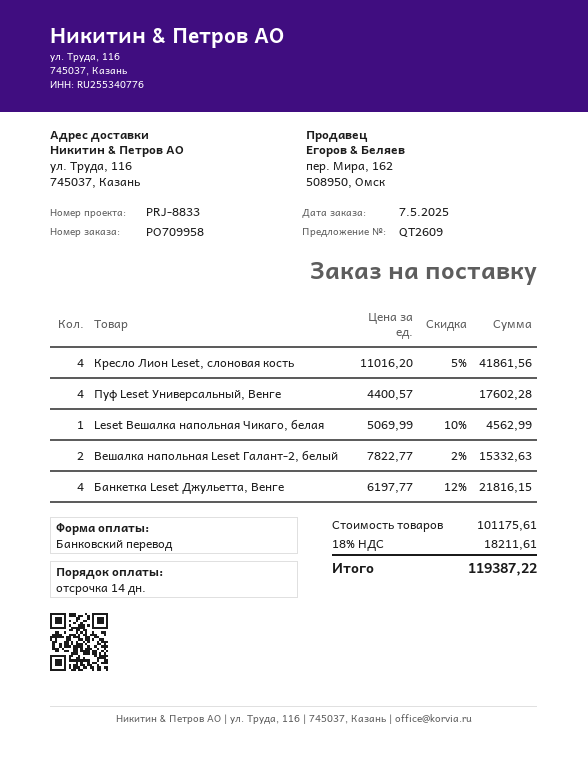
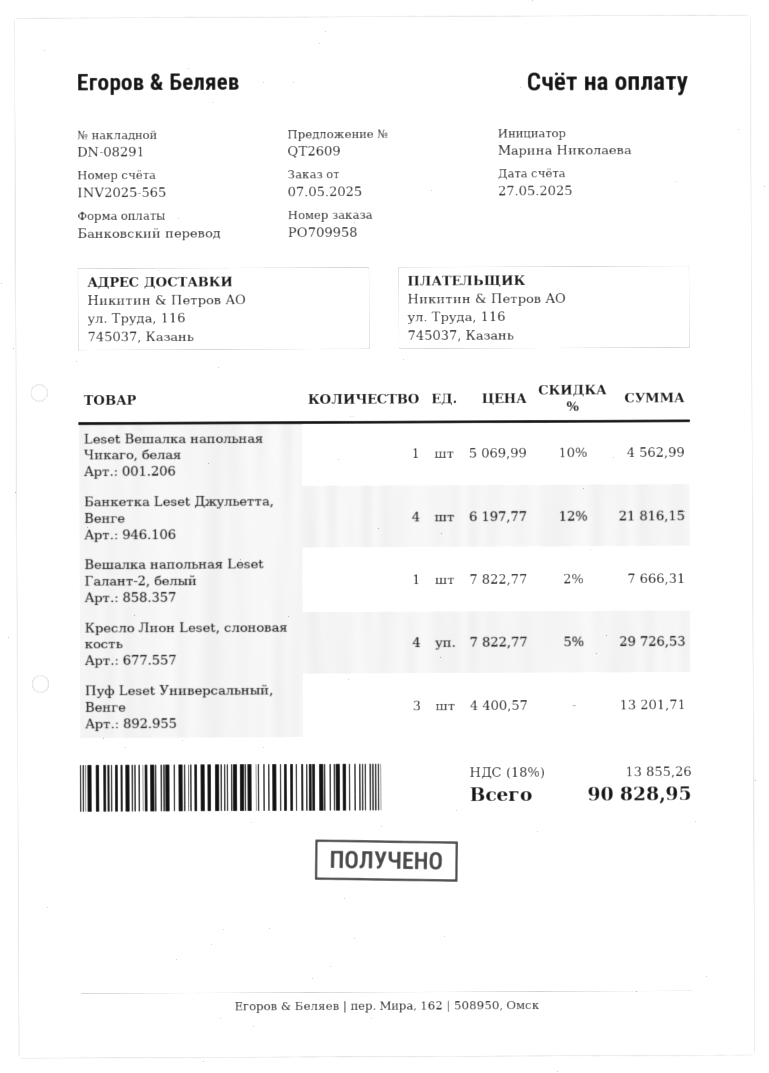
Кресло Лион Leset, слоновая кость: 4 x 11016.20 - 5% = 41861.56 -> 4 x 7822.77 - 5% = 29726.53
Пуф Leset Универсальный, Венге: 4 x 4400.57 = 17602.28 -> 3 x 4400.57 = 13201.71
Вешалка напольная Leset Галант-2, белый: 2 x 7822.77 - 2% = 15332.63 -> 1 x 7822.77 - 2% = 7666.31
tax: 18% = 18211.61 -> 18% = 13855.26
total: 119387.22 -> 90828.95

